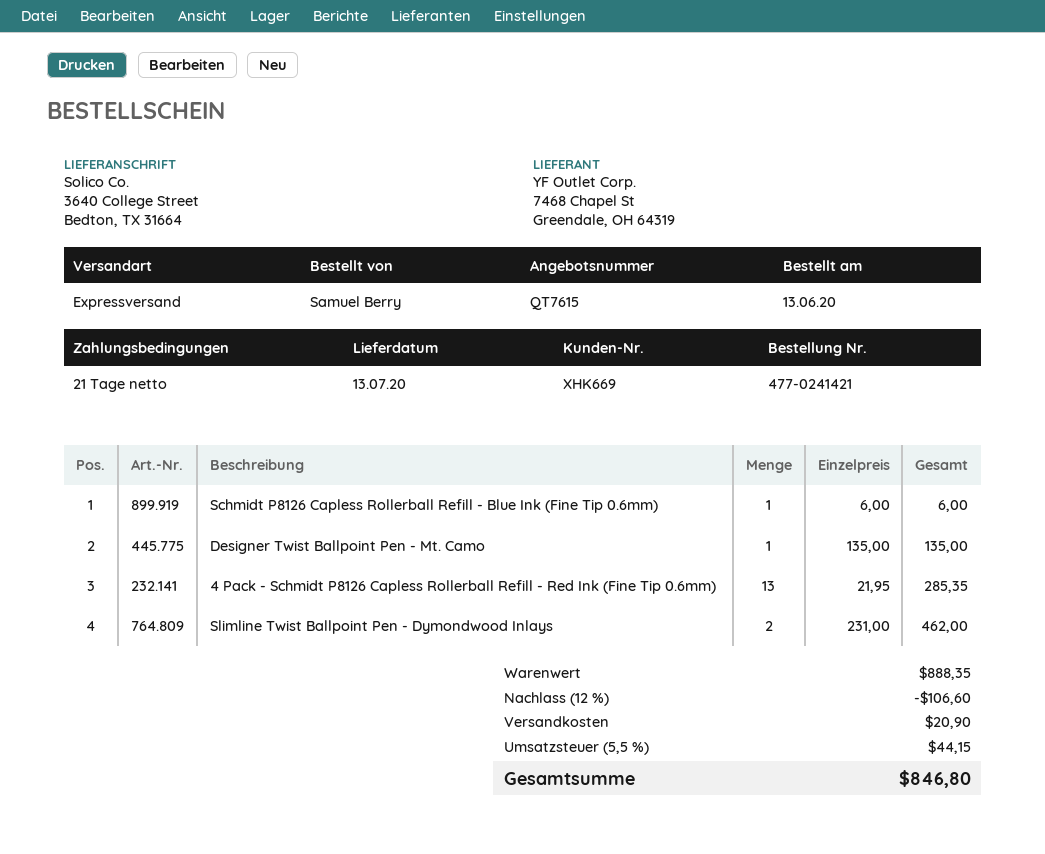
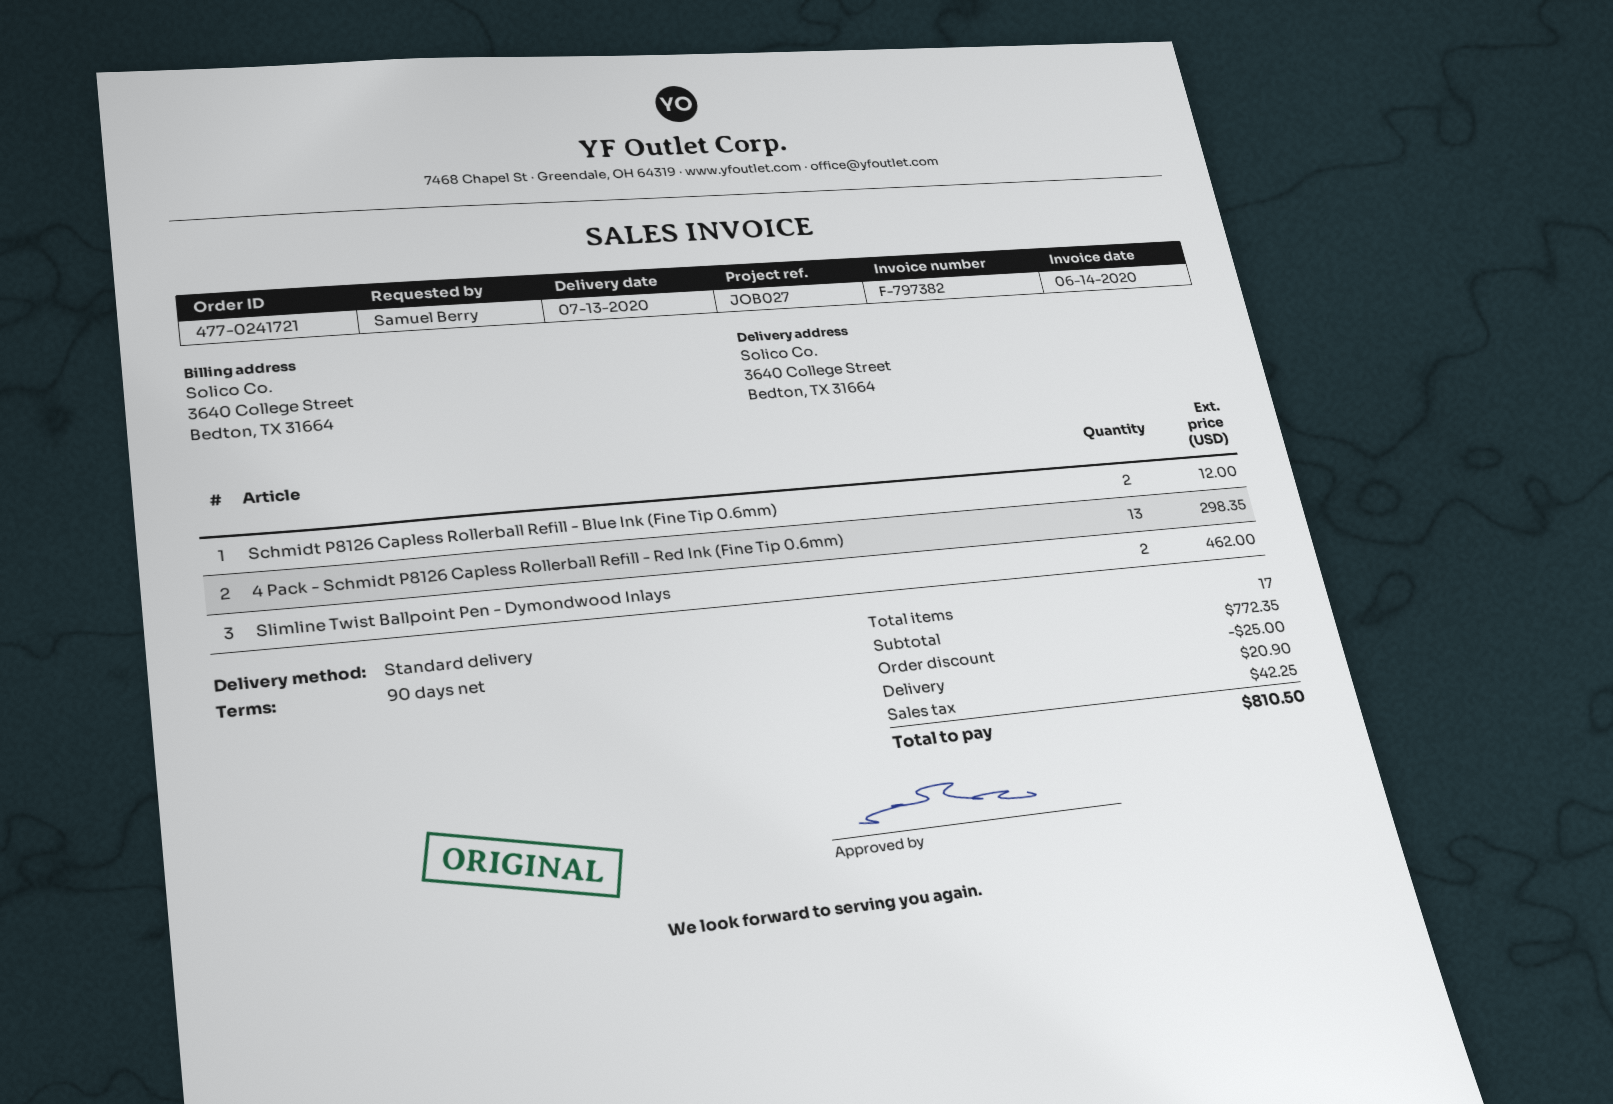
order number: 477-0241421 -> 477-0241721
payment terms: 21 days -> 90 days
shipping method: express -> standard
Schmidt P8126 Capless Rollerball Refill - Blue Ink (Fine Tip 0.6mm): 1 for 6.00 -> 2 for 12.00
Designer Twist Ballpoint Pen - Mt. Camo: 1 for 135.00 -> none
4 Pack - Schmidt P8126 Capless Rollerball Refill - Red Ink (Fine Tip 0.6mm): 13 for 285.35 -> 13 for 298.35
subtotal: 888.35 -> 772.35
discount: 106.60 -> 25.00
tax: 44.15 -> 42.25
total: 846.80 -> 810.50

